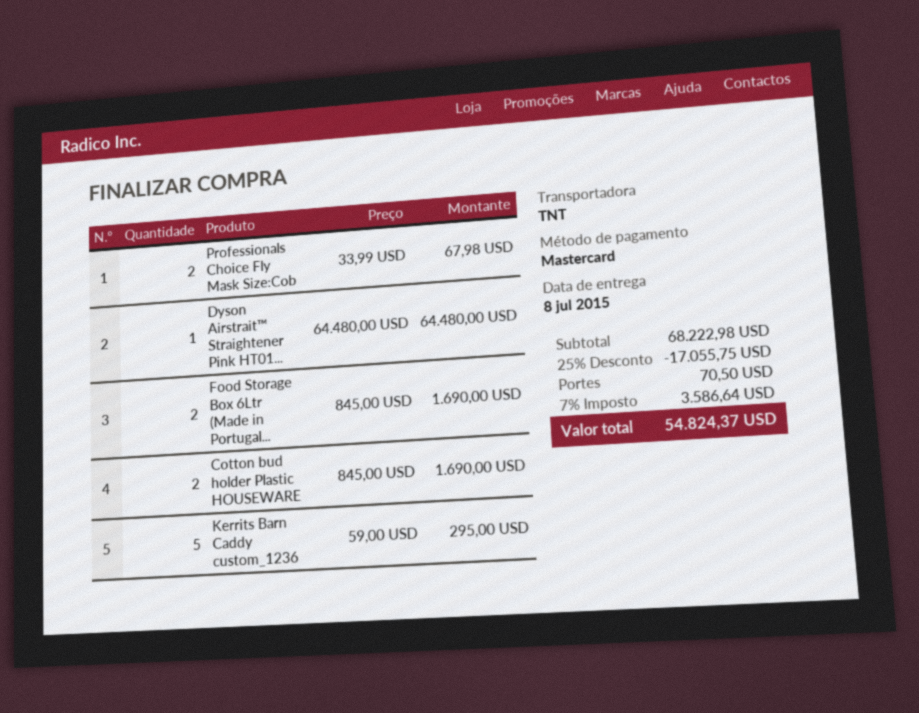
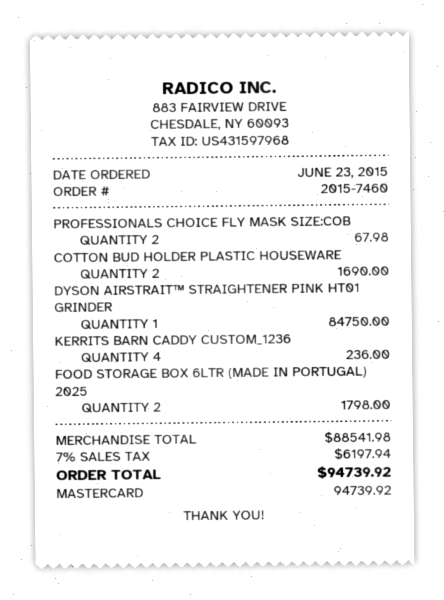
Dyson Airstrait™ Straightener Pink HT01...: 1 for 64480.00 -> 1 for 84750.00
Food Storage Box 6Ltr (Made in Portugal...: 2 for 1690.00 -> 2 for 1798.00
Kerrits Barn Caddy custom_1236: 5 for 295.00 -> 4 for 236.00
subtotal: 68222.98 -> 88541.98
discount: 25% = 17055.75 -> none
shipping: 70.50 -> none
tax: 7% = 3586.64 -> 7% = 6197.94
total: 54824.37 -> 94739.92

